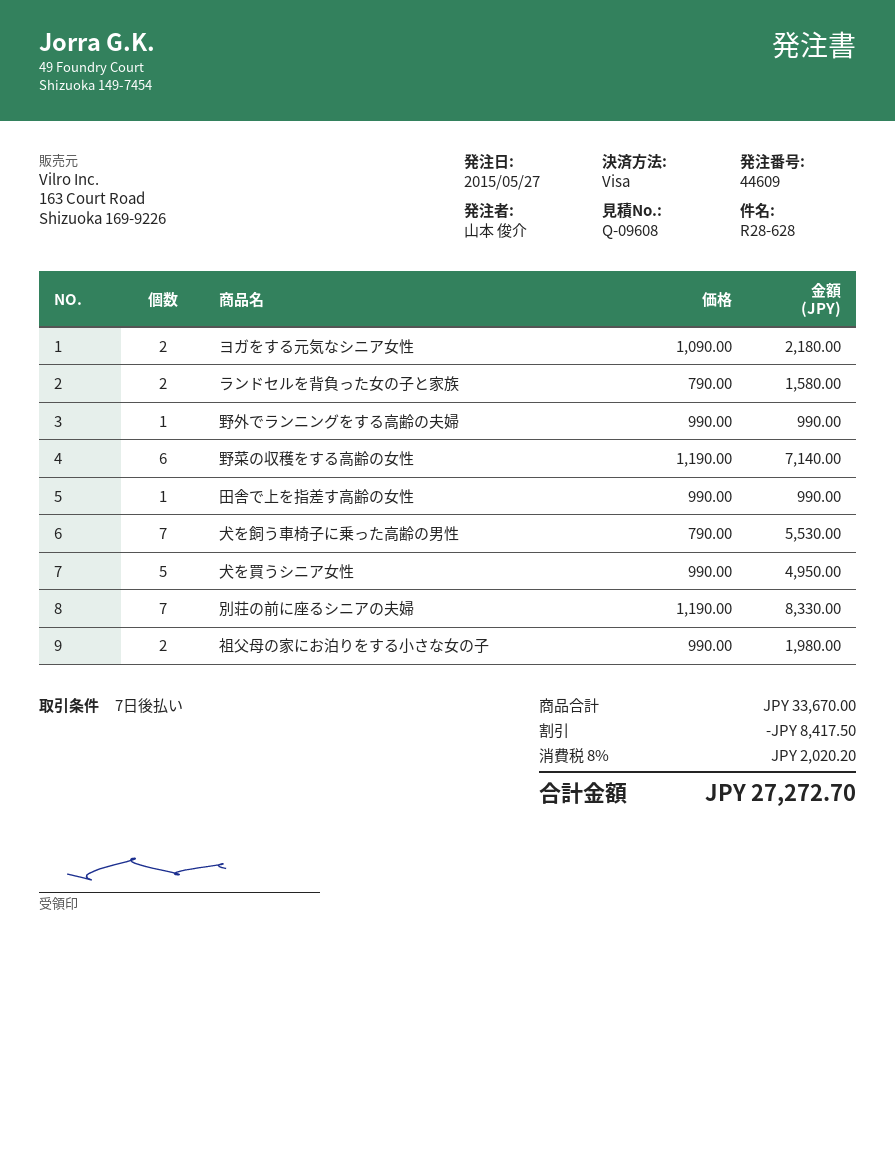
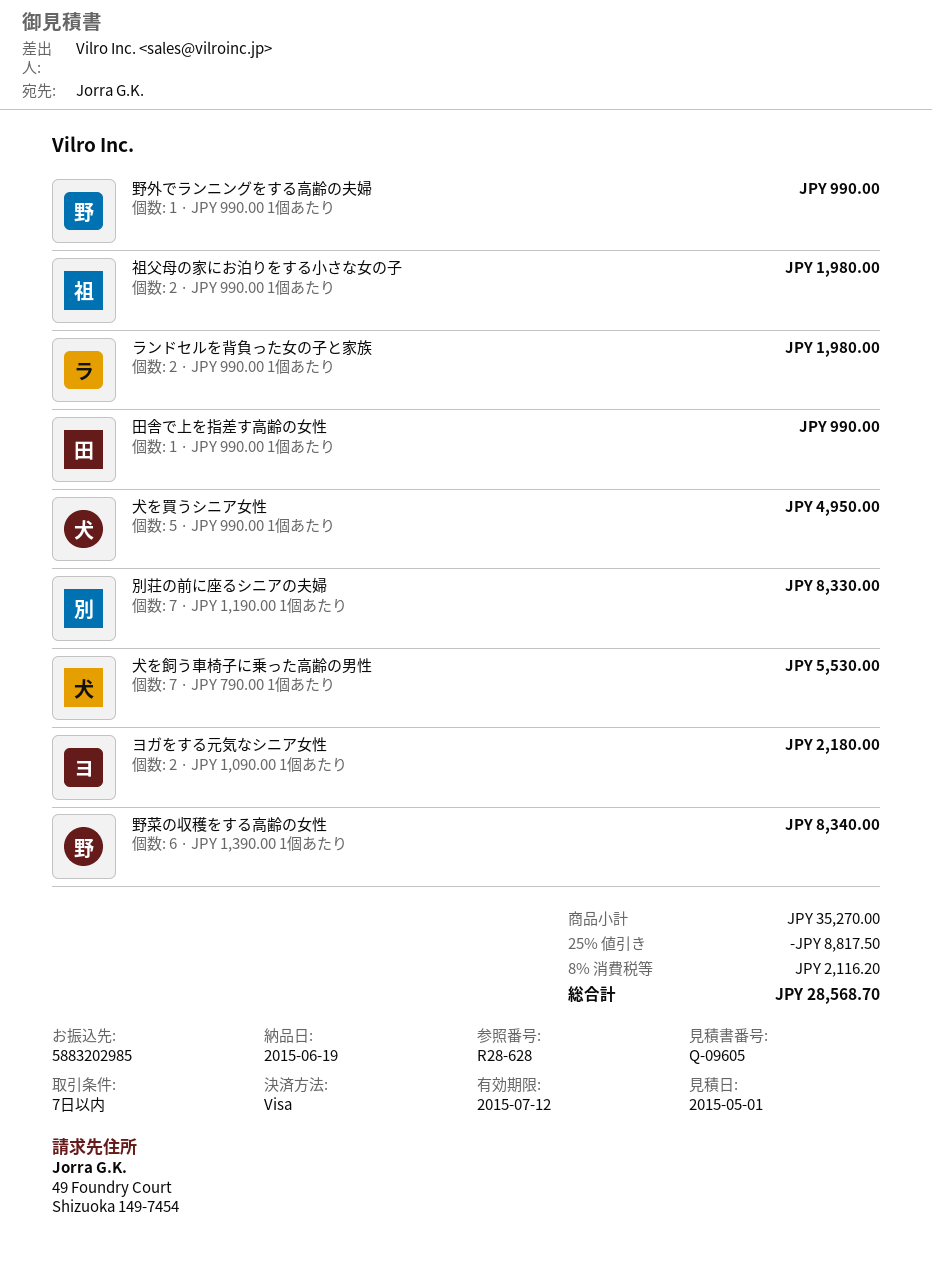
quote number: Q-09608 -> Q-09605
ランドセルを背負った女の子と家族: 2 x 790.00 = 1580.00 -> 2 x 990.00 = 1980.00
野菜の収穫をする高齢の女性: 6 x 1190.00 = 7140.00 -> 6 x 1390.00 = 8340.00
subtotal: 33670.00 -> 35270.00
discount: 8417.50 -> 8817.50
tax: 8% = 2020.20 -> 8% = 2116.20
total: 27272.70 -> 28568.70

